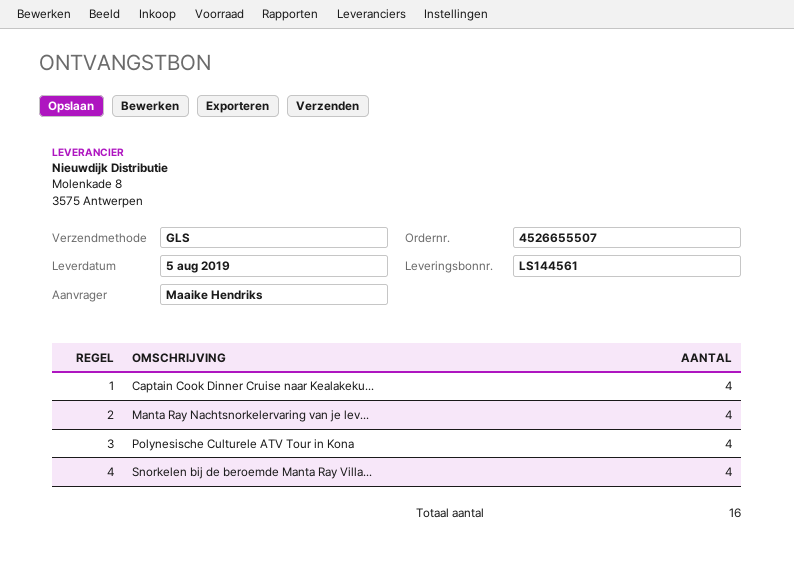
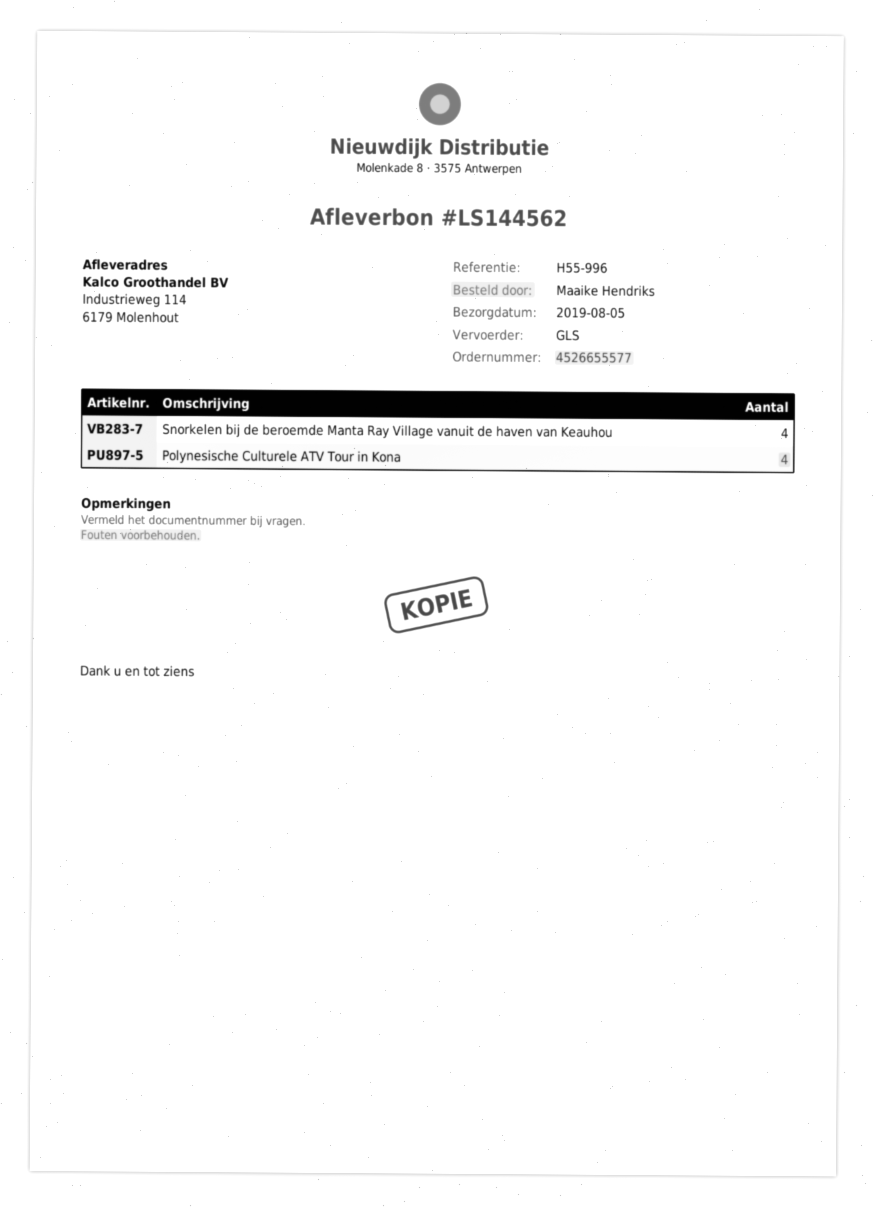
order number: 4526655507 -> 4526655577
delivery note number: LS144561 -> LS144562
Captain Cook Dinner Cruise naar Kealakeku...: 4 -> none
Manta Ray Nachtsnorkelervaring van je lev...: 4 -> none

